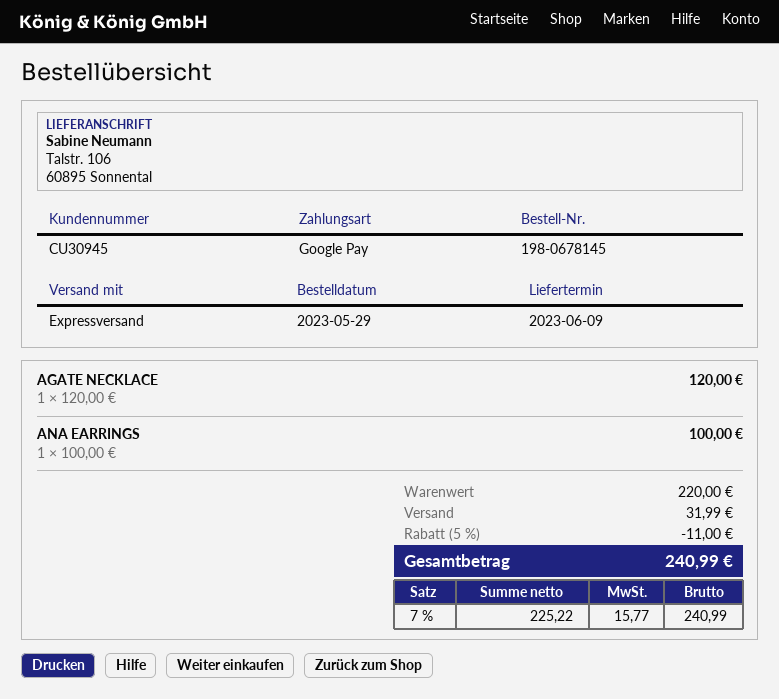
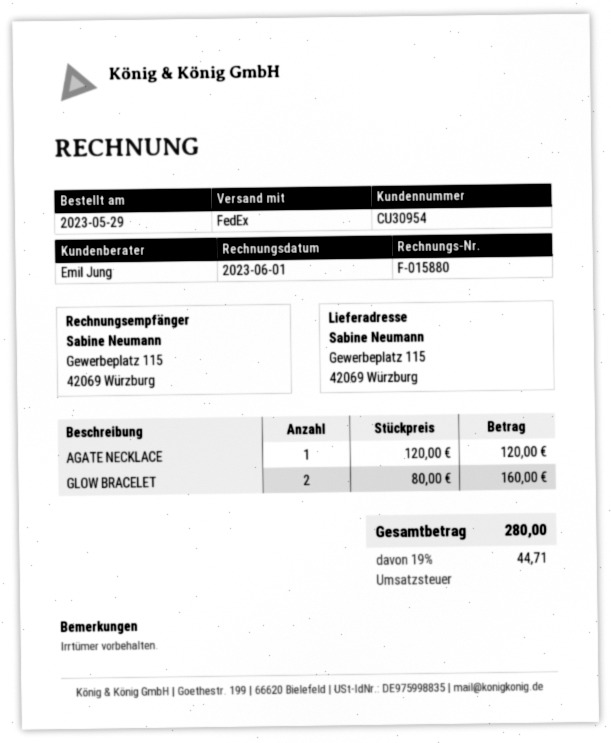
customer number: CU30945 -> CU30954
shipping method: express -> FedEx
ship to: Talstr. 106, 60895 Sonnental -> Gewerbeplatz 115, 42069 Würzburg
ANA EARRINGS: 1 x 100.00 = 100.00 -> none
GLOW BRACELET: none -> 2 x 80.00 = 160.00
discount: 5% = 11.00 -> none
shipping: 31.99 -> none
tax: 7% = 15.77 -> 19% = 44.71
total: 240.99 -> 280.00

